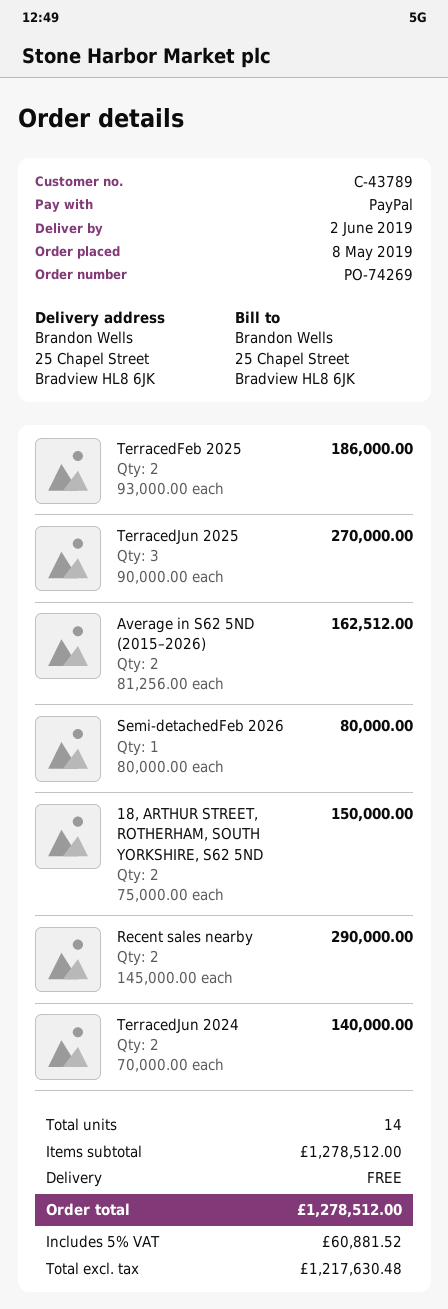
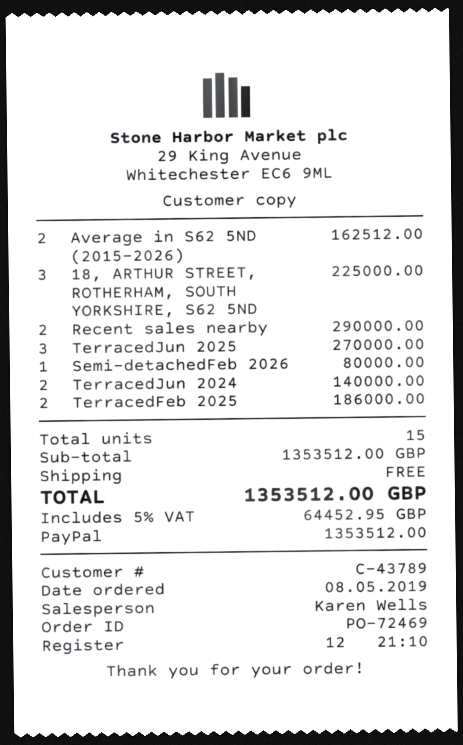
order number: PO-74269 -> PO-72469
18, ARTHUR STREET, ROTHERHAM, SOUTH YORKSHIRE, S62 5ND: 2 for 150000.00 -> 3 for 225000.00
total quantity: 14 -> 15
subtotal: 1278512.00 -> 1353512.00
tax: 5% = 60881.52 -> 5% = 64452.95
total: 1278512.00 -> 1353512.00

